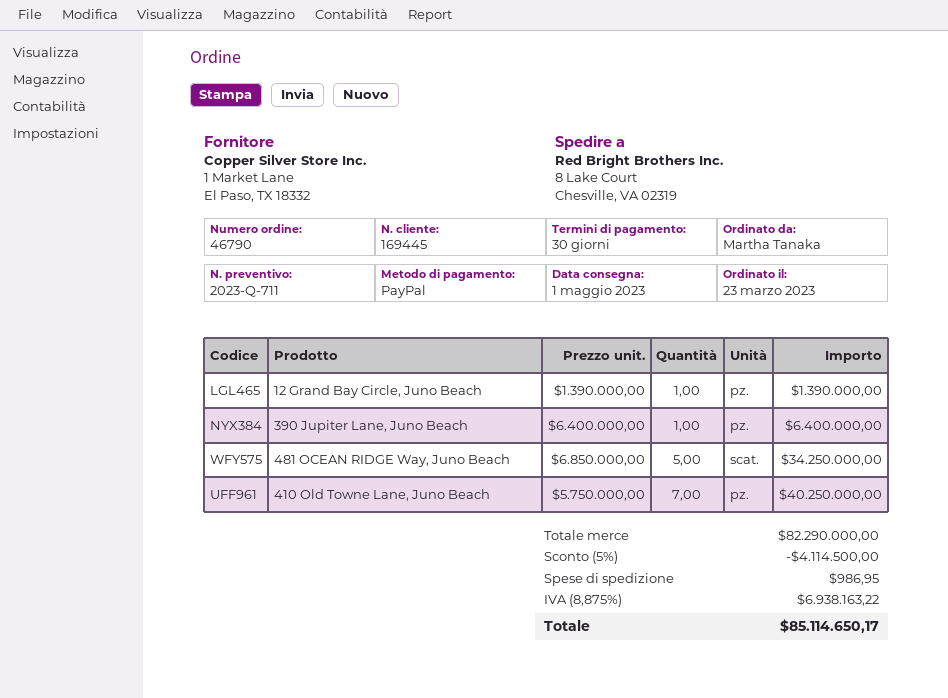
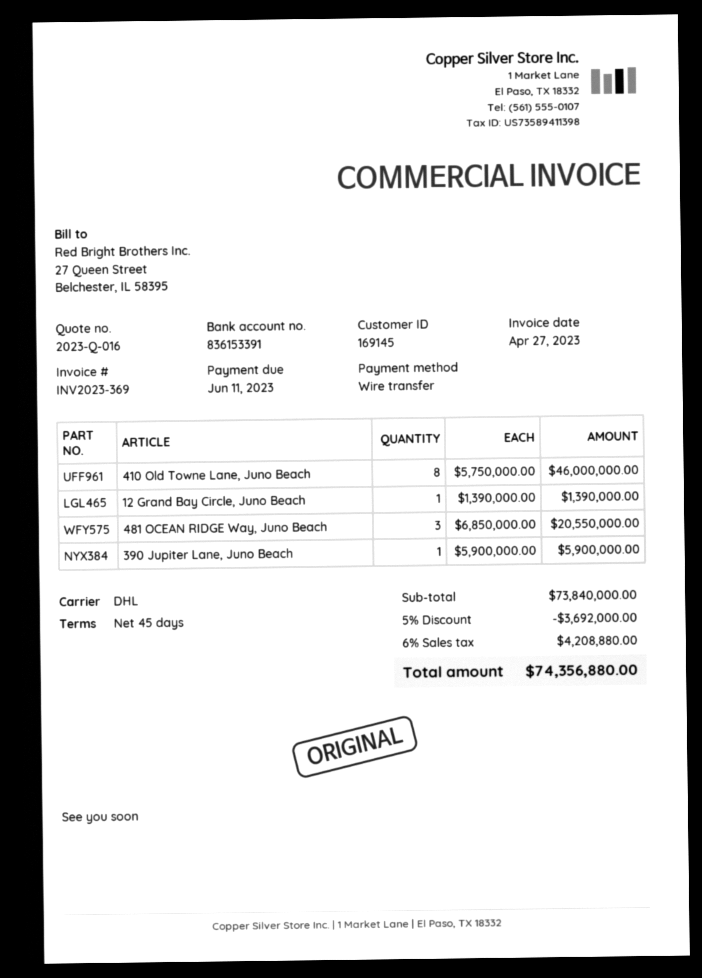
quote number: 2023-Q-711 -> 2023-Q-016
payment terms: 30 days -> 45 days
customer number: 169445 -> 169145
payment method: PayPal -> bank transfer
390 Jupiter Lane, Juno Beach: 1 x 6400000.00 = 6400000.00 -> 1 x 5900000.00 = 5900000.00
481 OCEAN RIDGE Way, Juno Beach: 5 x 6850000.00 = 34250000.00 -> 3 x 6850000.00 = 20550000.00
410 Old Towne Lane, Juno Beach: 7 x 5750000.00 = 40250000.00 -> 8 x 5750000.00 = 46000000.00
subtotal: 82290000.00 -> 73840000.00
discount: 5% = 4114500.00 -> 5% = 3692000.00
shipping: 986.95 -> none
tax: 8.875% = 6938163.22 -> 6% = 4208880.00
total: 85114650.17 -> 74356880.00

